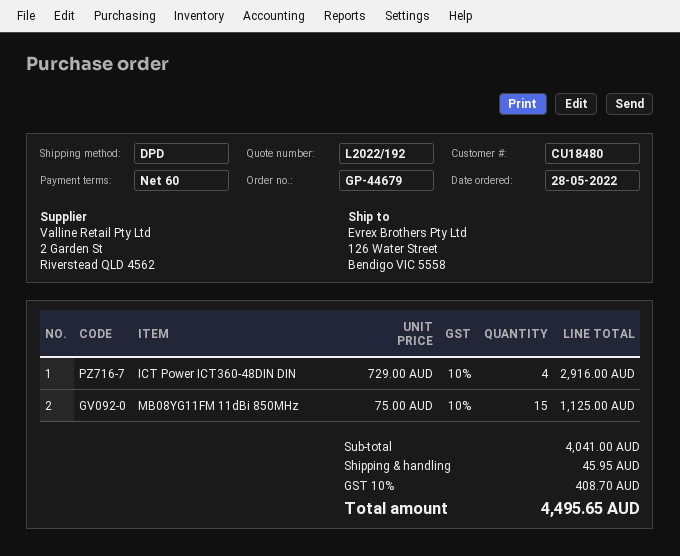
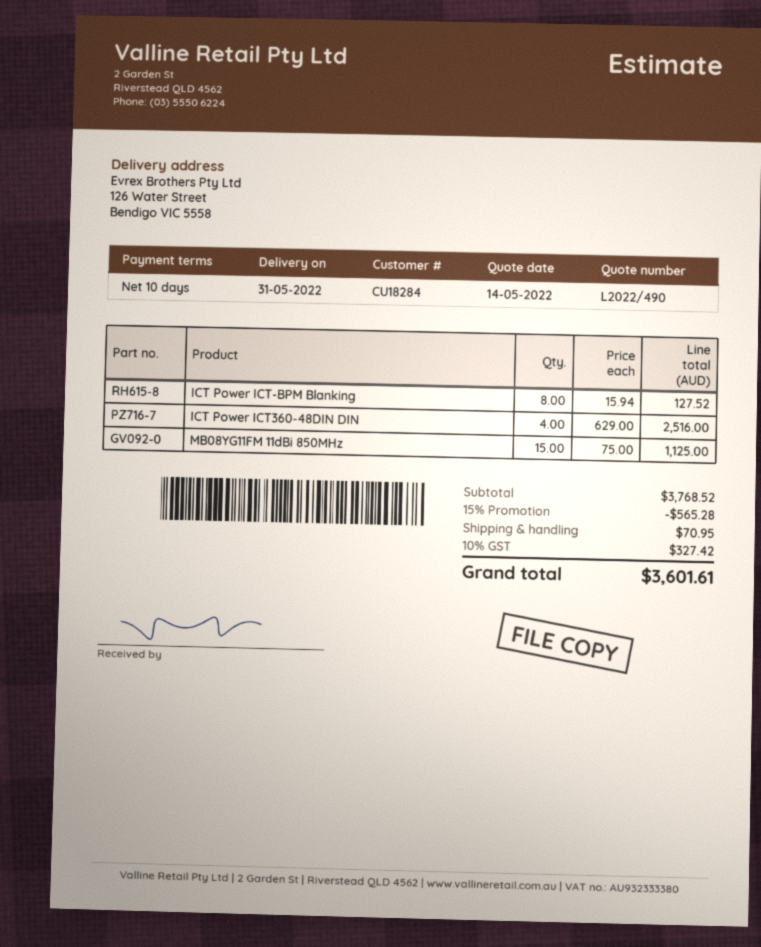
quote number: L2022/192 -> L2022/490
payment terms: 60 days -> 10 days
customer number: CU18480 -> CU18284
ICT Power ICT360-48DIN DIN: 4 x 729.00 = 2916.00 -> 4 x 629.00 = 2516.00
ICT Power ICT-BPM Blanking: none -> 8 x 15.94 = 127.52
subtotal: 4041.00 -> 3768.52
discount: none -> 15% = 565.28
shipping: 45.95 -> 70.95
tax: 10% = 408.70 -> 10% = 327.42
total: 4495.65 -> 3601.61

